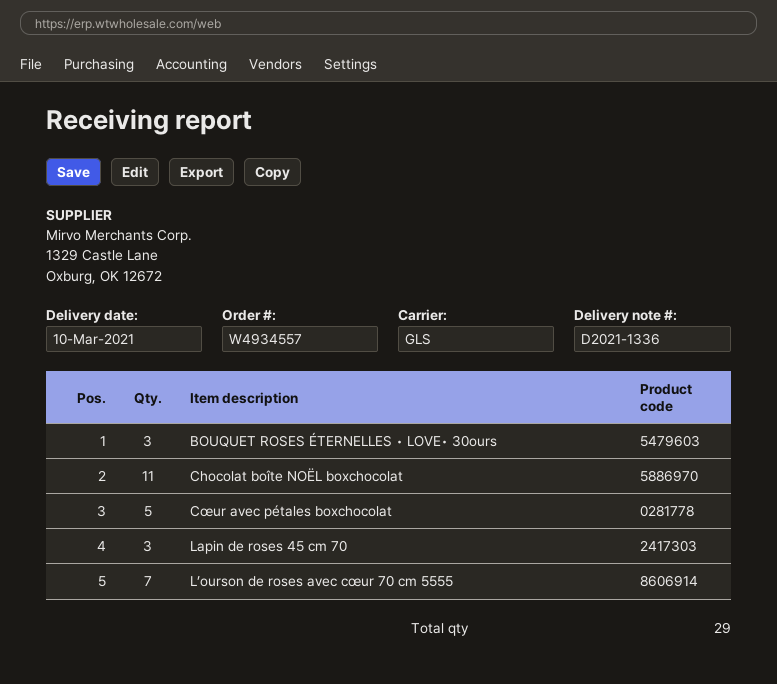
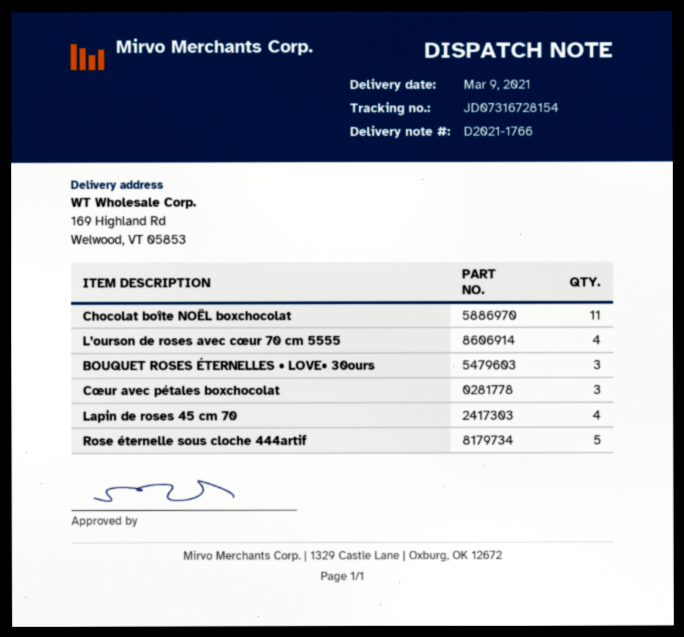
delivery note number: D2021-1336 -> D2021-1766
delivery date: 2021-03-10 -> 2021-03-09
Cœur avec pétales boxchocolat: 5 -> 3
Lapin de roses 45 cm 70: 3 -> 4
L’ourson de roses avec cœur 70 cm 5555: 7 -> 4
Rose éternelle sous cloche 444artif: none -> 5

